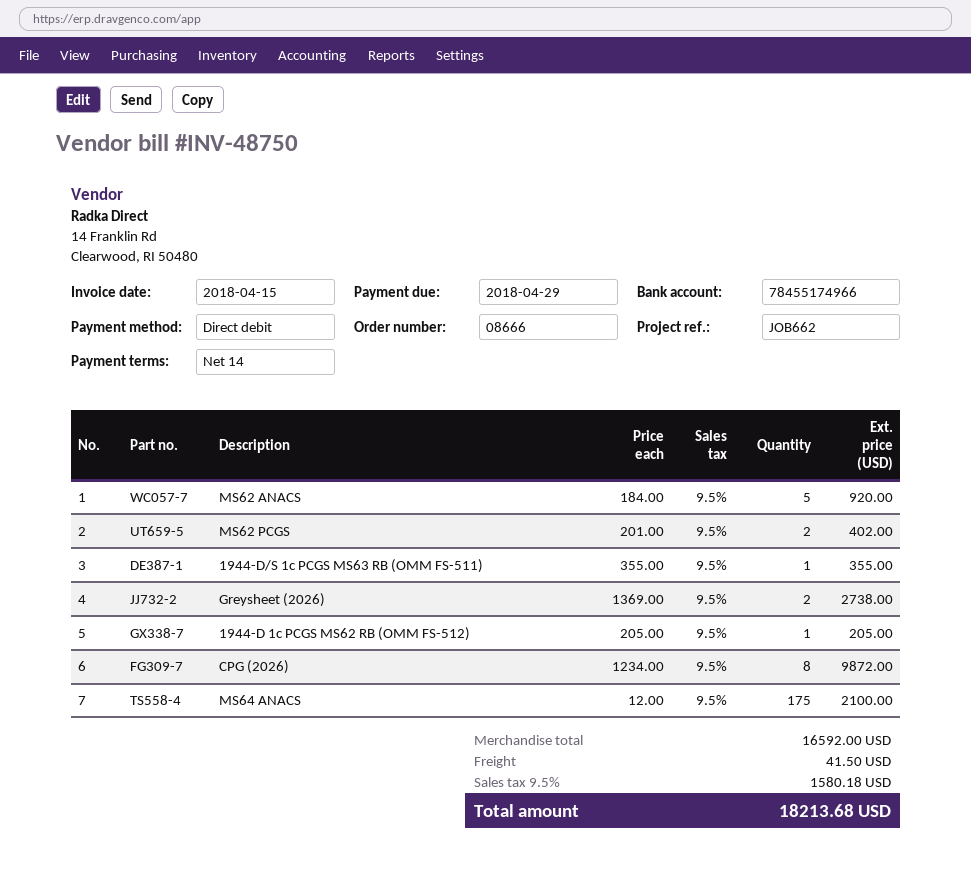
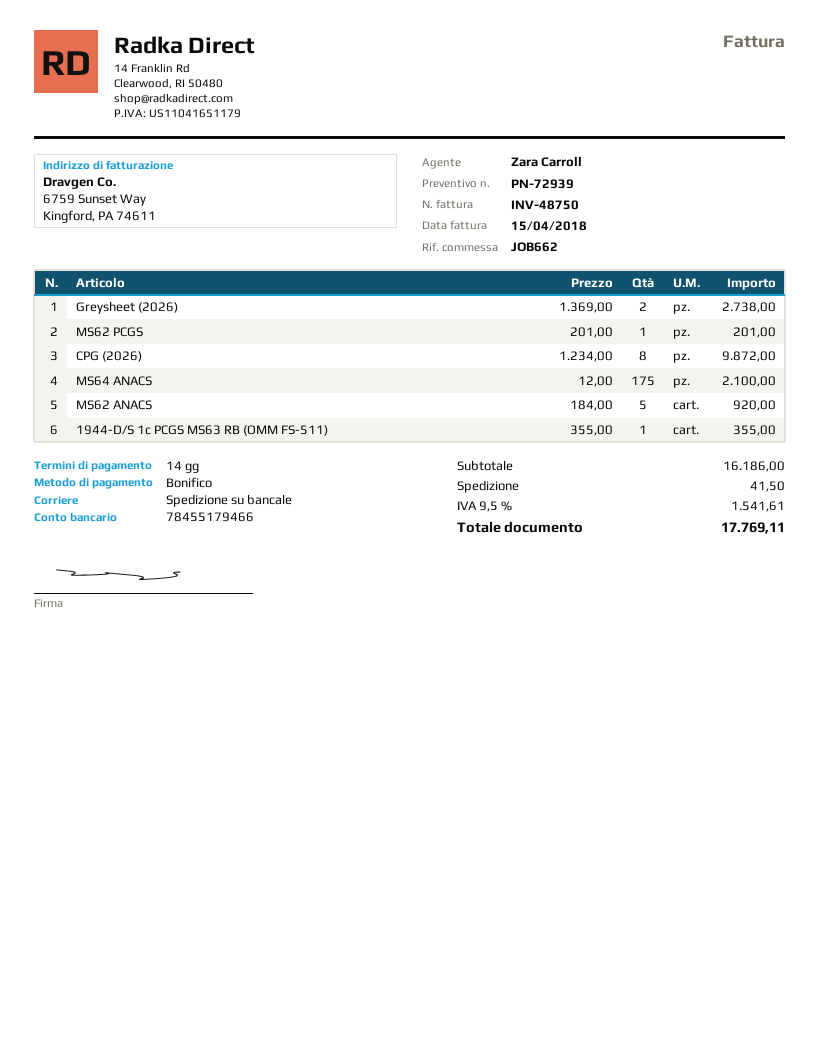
payment method: direct debit -> bank transfer
bank account: 78455174966 -> 78455179466
MS62 PCGS: 2 x 201.00 = 402.00 -> 1 x 201.00 = 201.00
1944-D 1c PCGS MS62 RB (OMM FS-512): 1 x 205.00 = 205.00 -> none
subtotal: 16592.00 -> 16186.00
tax: 9.5% = 1580.18 -> 9.5% = 1541.61
total: 18213.68 -> 17769.11

